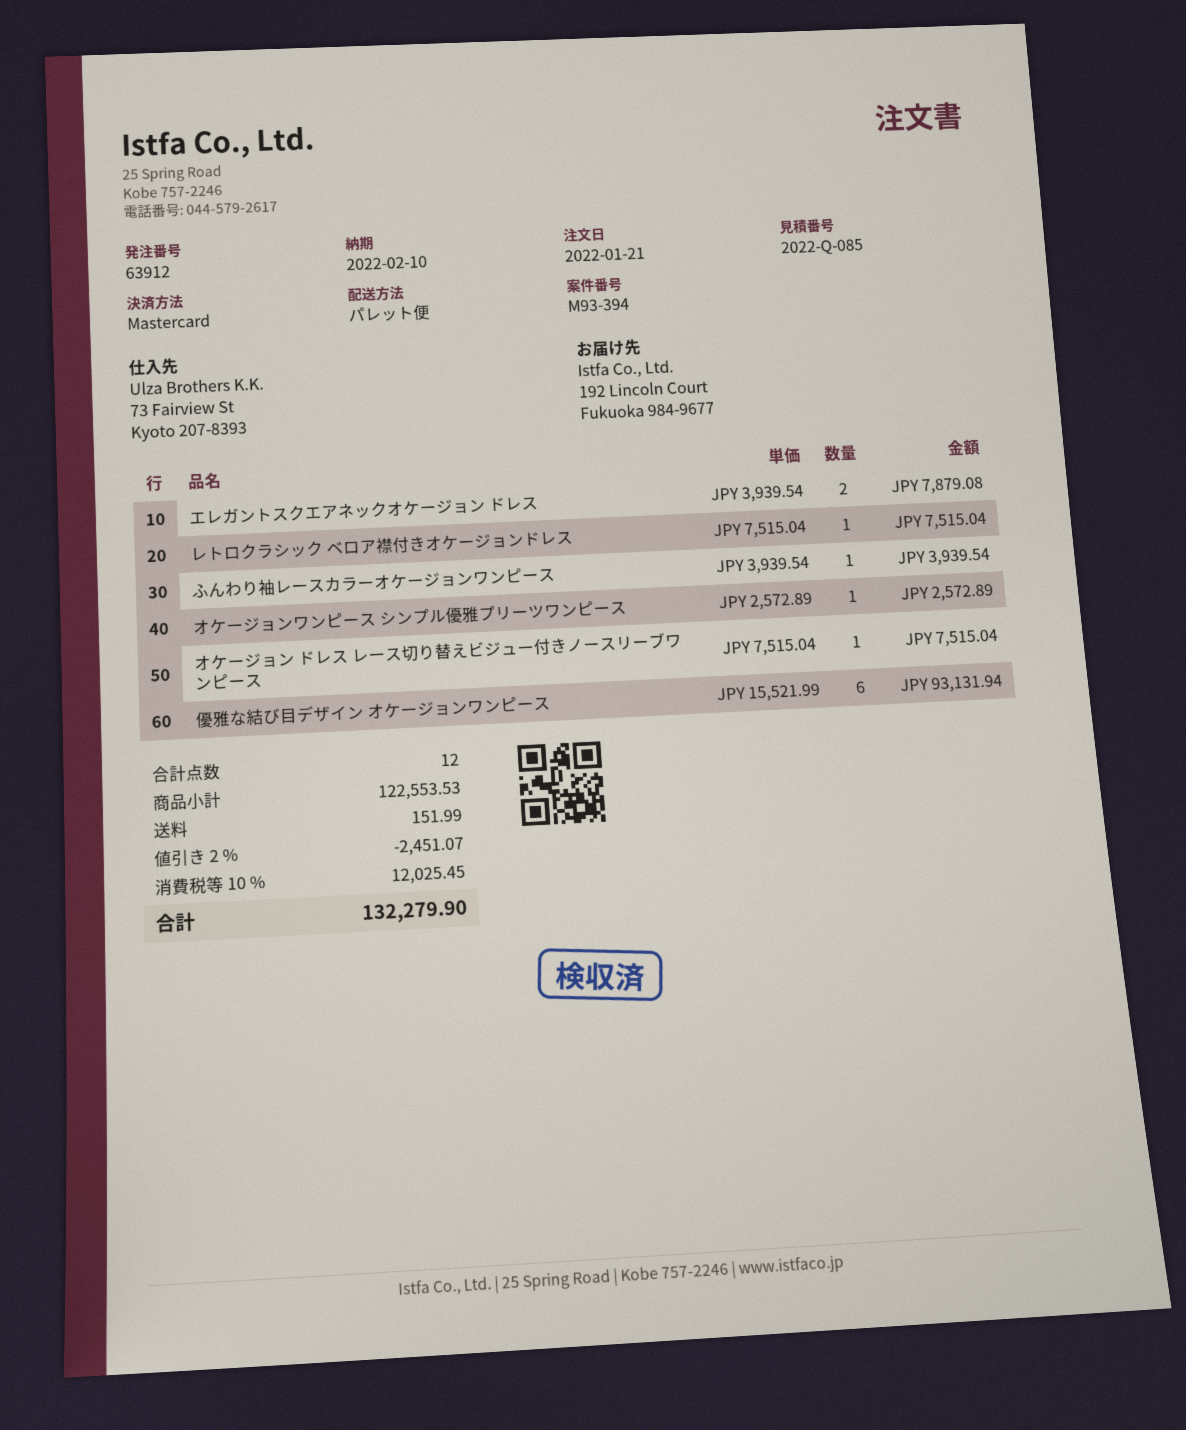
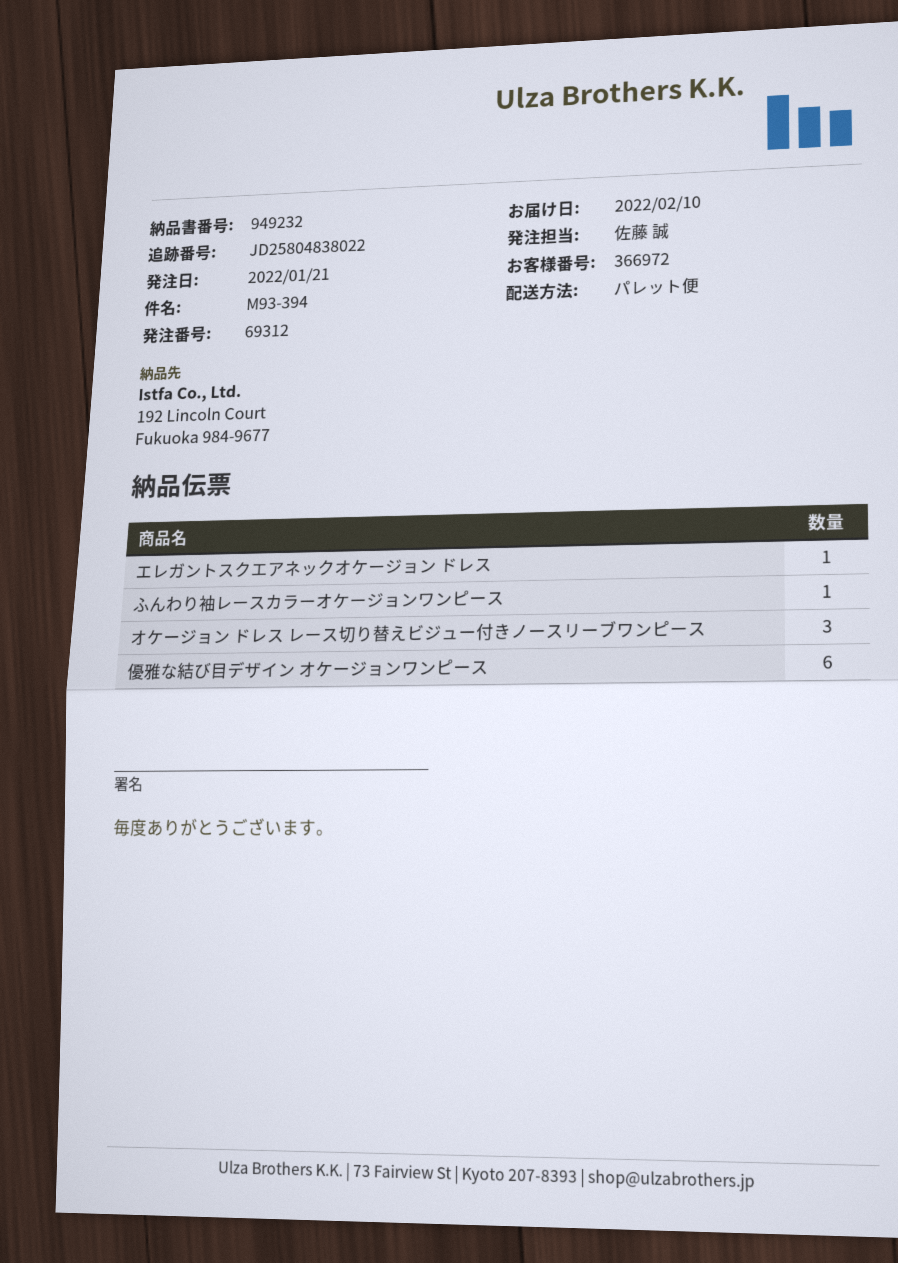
order number: 63912 -> 69312
エレガントスクエアネックオケージョン ドレス: 2 -> 1
レトロクラシック ベロア襟付きオケージョンドレス: 1 -> none
オケージョンワンピース シンプル優雅プリーツワンピース: 1 -> none
オケージョン ドレス レース切り替えビジュー付きノースリーブワンピース: 1 -> 3

